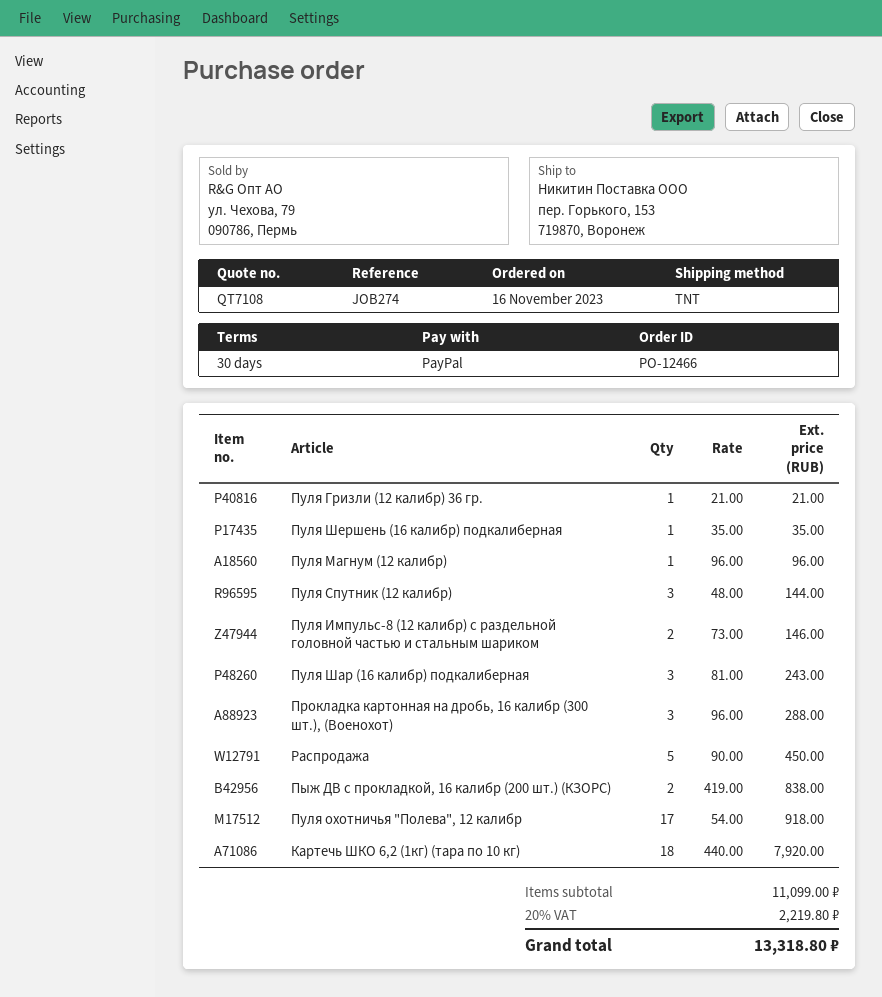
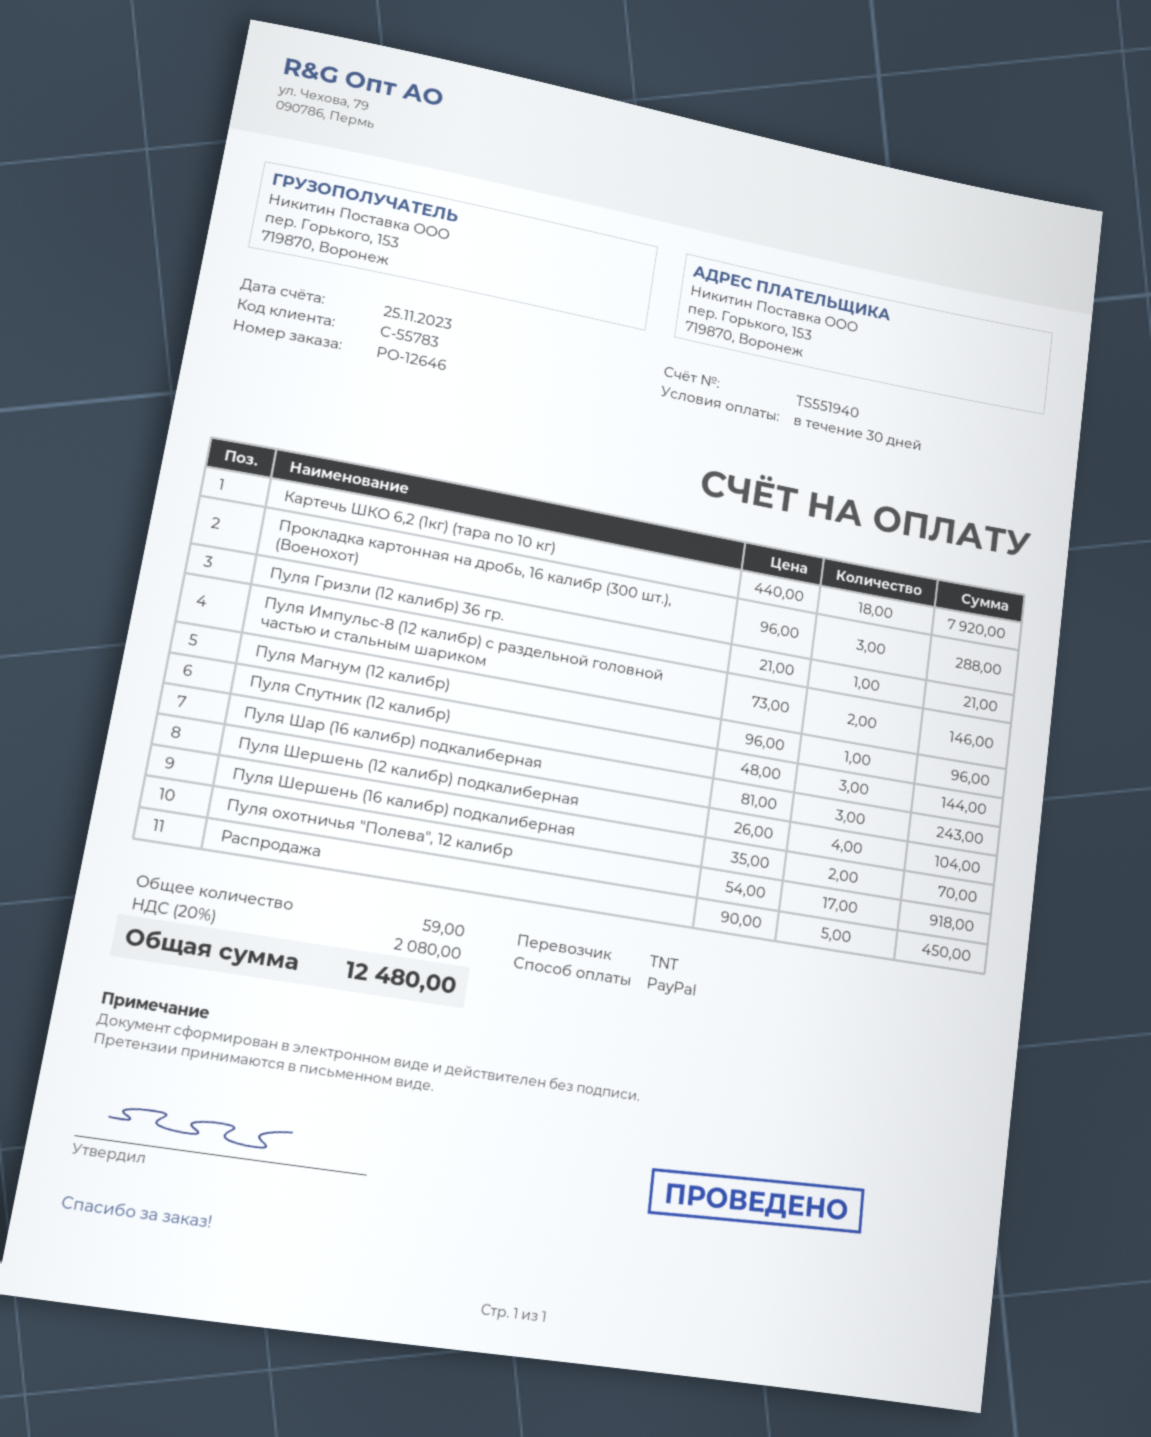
order number: PO-12466 -> PO-12646
Пуля Шершень (16 калибр) подкалиберная: 1 x 35.00 = 35.00 -> 2 x 35.00 = 70.00
Пыж ДВ с прокладкой, 16 калибр (200 шт.) (КЗОРС): 2 x 419.00 = 838.00 -> none
Пуля Шершень (12 калибр) подкалиберная: none -> 4 x 26.00 = 104.00
tax: 20% = 2219.80 -> 20% = 2080.00
total: 13318.80 -> 12480.00

